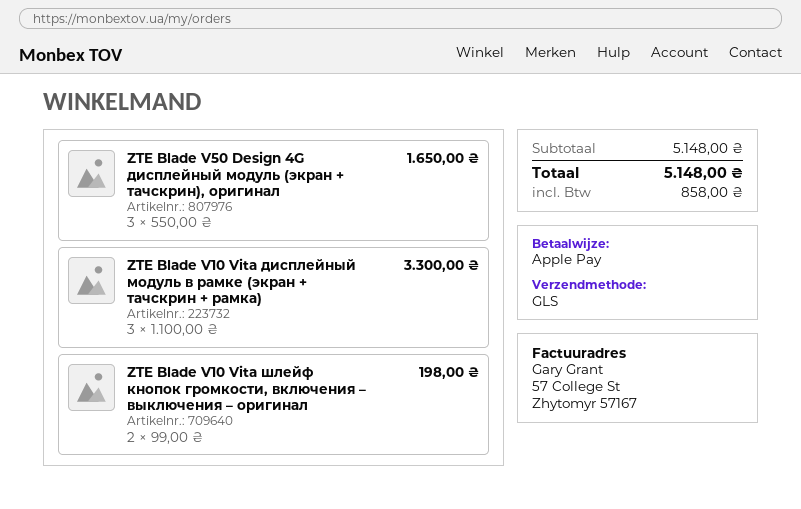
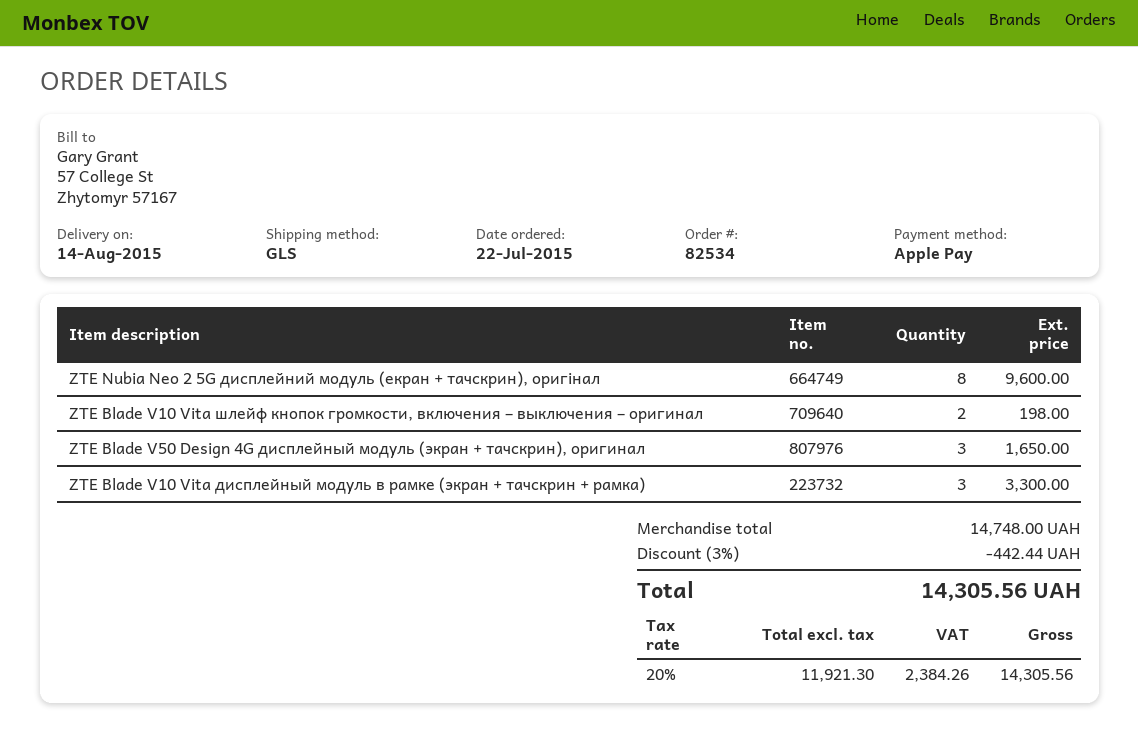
ZTE Nubia Neo 2 5G дисплейний модуль (екран + тачскрин), оригінал: none -> 8 for 9600.00
subtotal: 5148.00 -> 14748.00
discount: none -> 3% = 442.44
tax: 858.00 -> 2384.26
total: 5148.00 -> 14305.56

